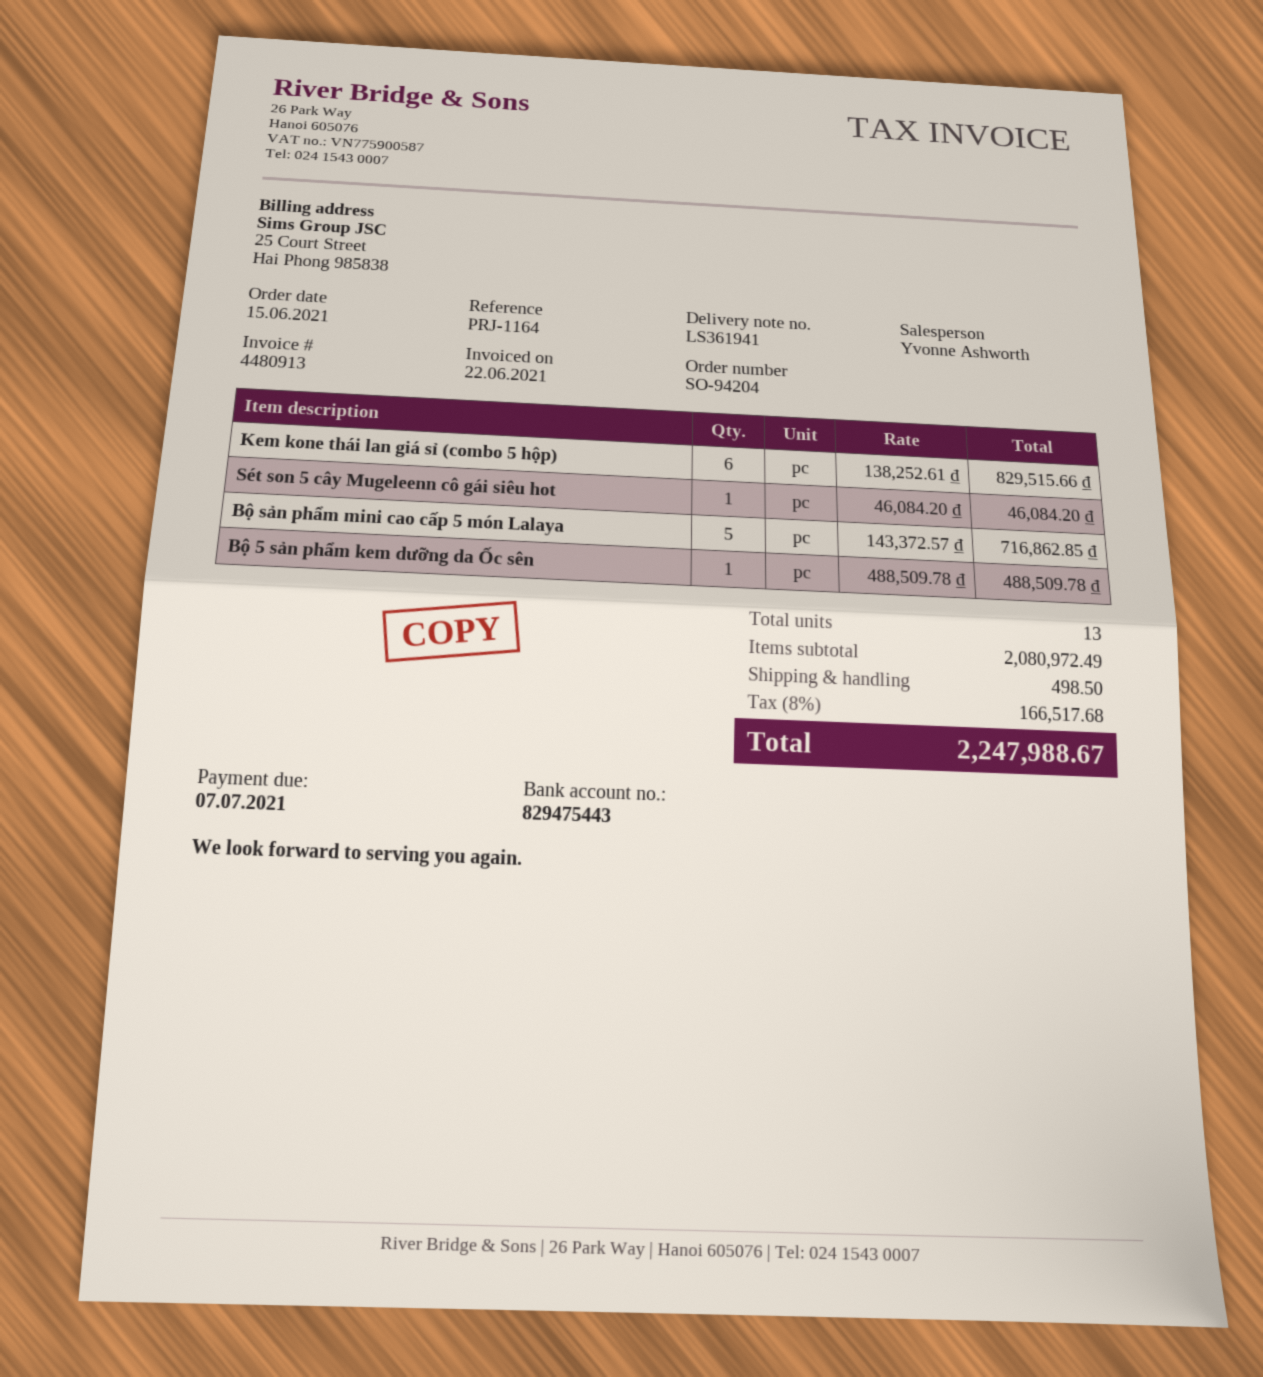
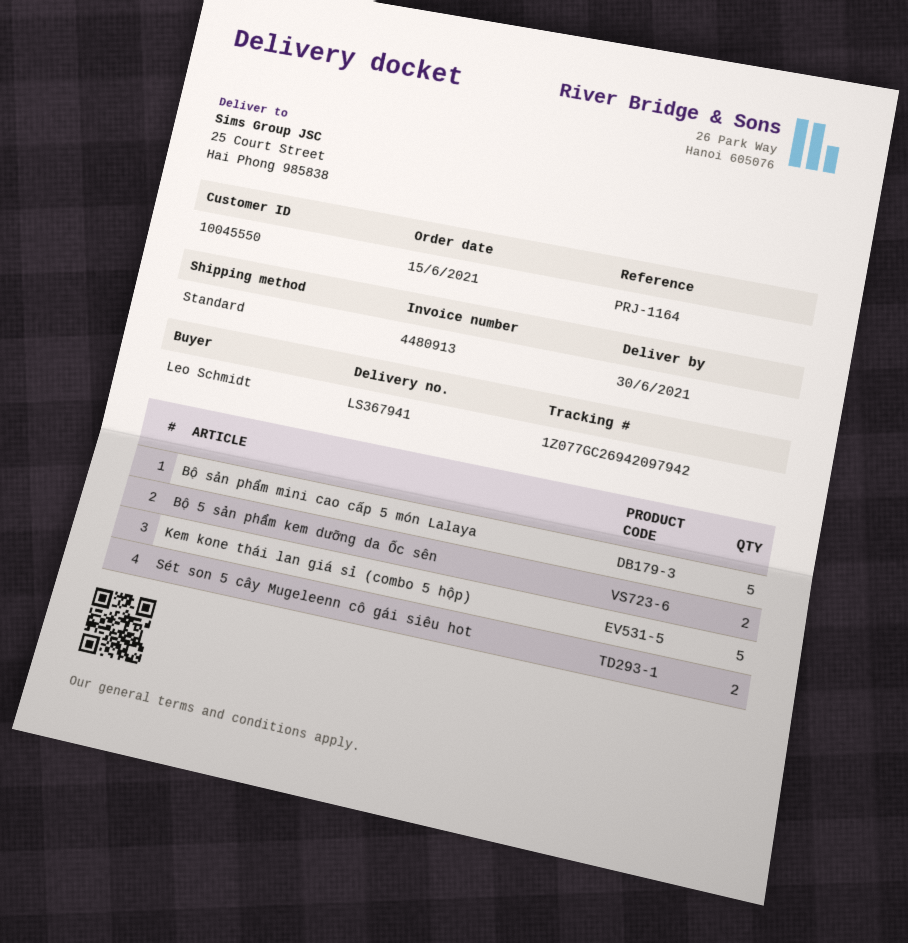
delivery note number: LS361941 -> LS367941
Kem kone thái lan giá sỉ (combo 5 hộp): 6 -> 5
Sét son 5 cây Mugeleenn cô gái siêu hot: 1 -> 2
Bộ 5 sản phẩm kem dưỡng da Ốc sên: 1 -> 2

